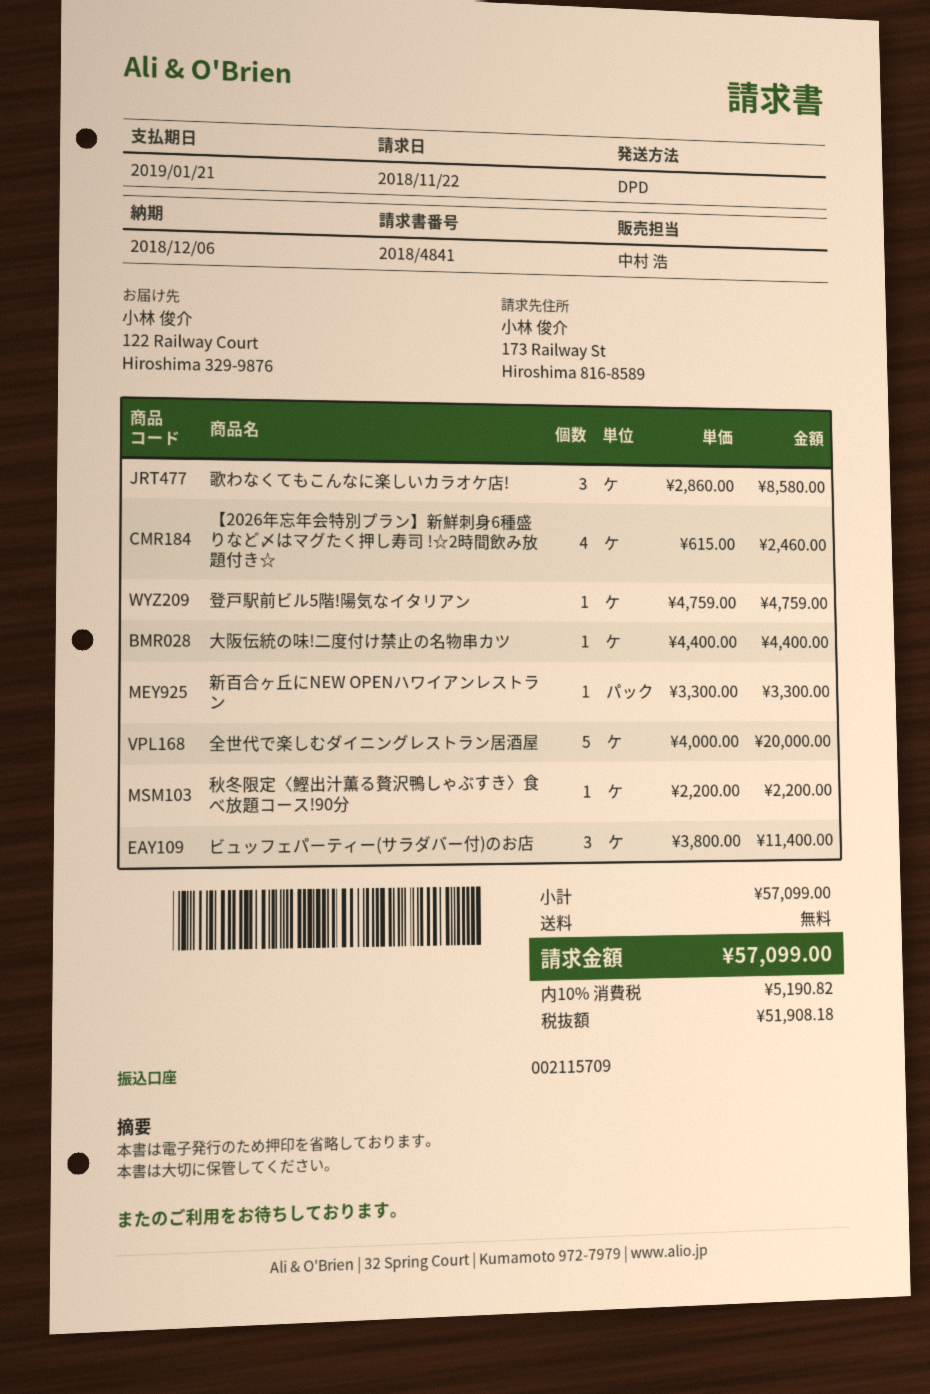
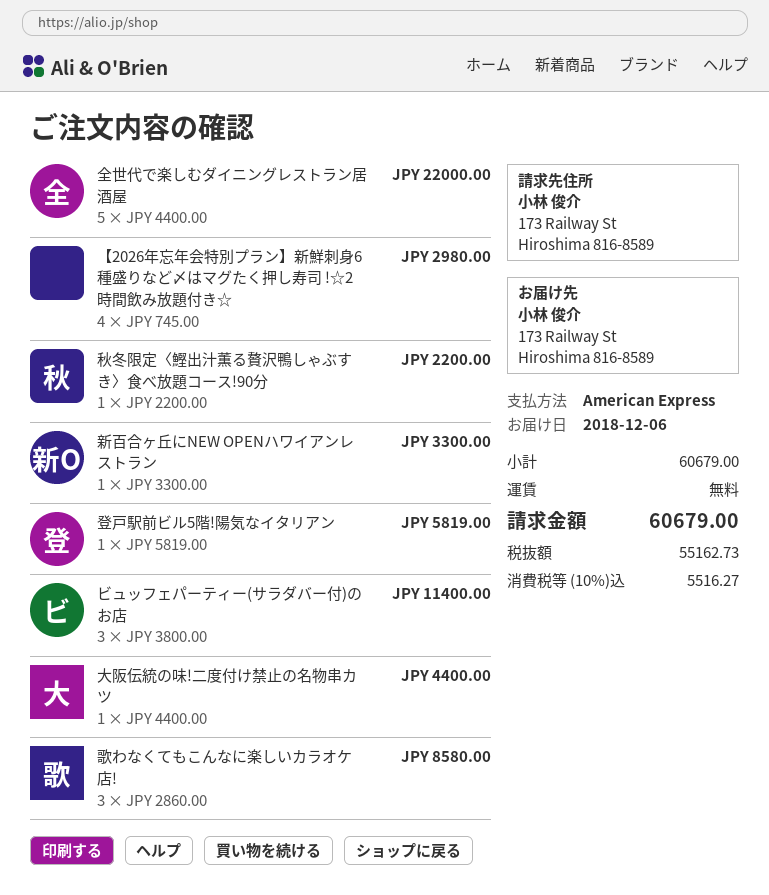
ship to: 122 Railway Court, Hiroshima 329-9876 -> 173 Railway St, Hiroshima 816-8589
【2026年忘年会特別プラン】新鮮刺身6種盛りなど〆はマグたく押し寿司 !☆2時間飲み放題付き☆: 4 x 615.00 = 2460.00 -> 4 x 745.00 = 2980.00
登戸駅前ビル5階!陽気なイタリアン: 1 x 4759.00 = 4759.00 -> 1 x 5819.00 = 5819.00
全世代で楽しむダイニングレストラン居酒屋: 5 x 4000.00 = 20000.00 -> 5 x 4400.00 = 22000.00
subtotal: 57099.00 -> 60679.00
net: 51908.18 -> 55162.73
tax: 10% = 5190.82 -> 10% = 5516.27
total: 57099.00 -> 60679.00

